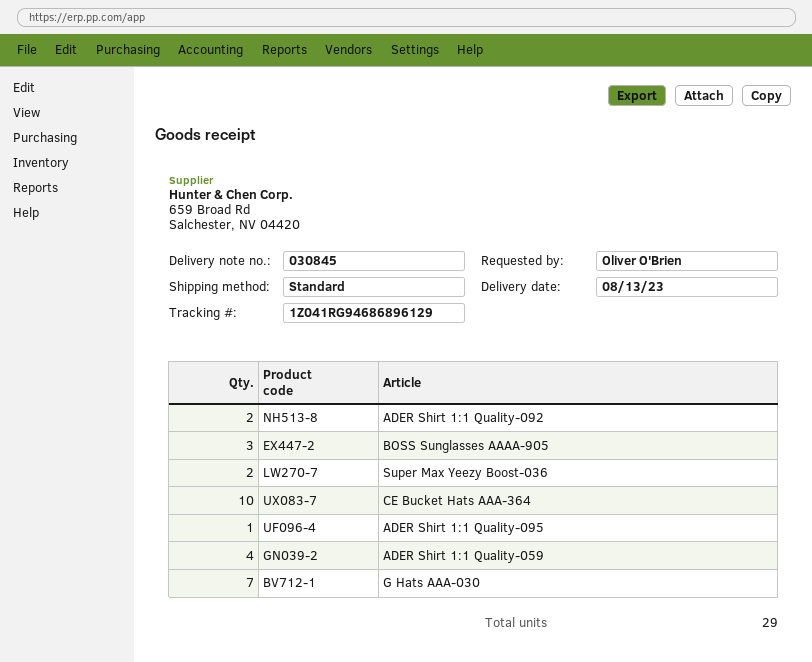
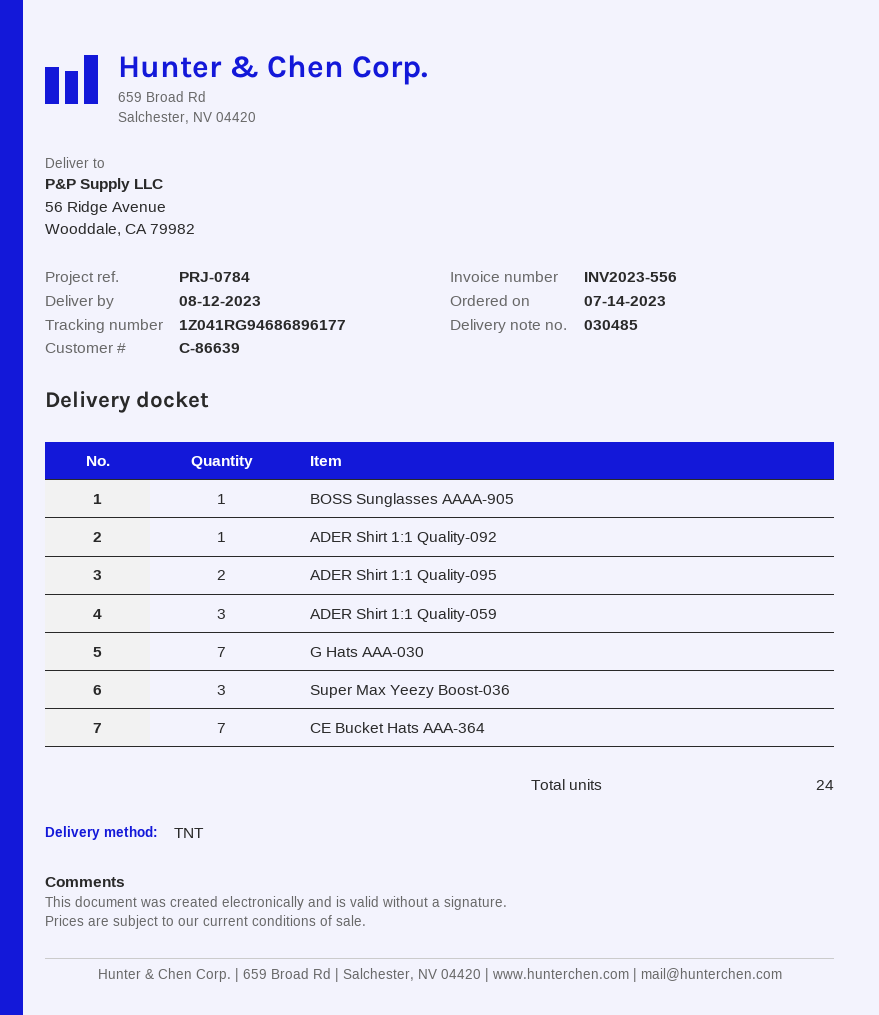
delivery note number: 030845 -> 030485
delivery date: 2023-08-13 -> 2023-08-12
shipping method: standard -> TNT
tracking number: 1Z041RG94686896129 -> 1Z041RG94686896177
ADER Shirt 1:1 Quality-092: 2 -> 1
BOSS Sunglasses AAAA-905: 3 -> 1
Super Max Yeezy Boost-036: 2 -> 3
CE Bucket Hats AAA-364: 10 -> 7
ADER Shirt 1:1 Quality-095: 1 -> 2
ADER Shirt 1:1 Quality-059: 4 -> 3
total quantity: 29 -> 24

